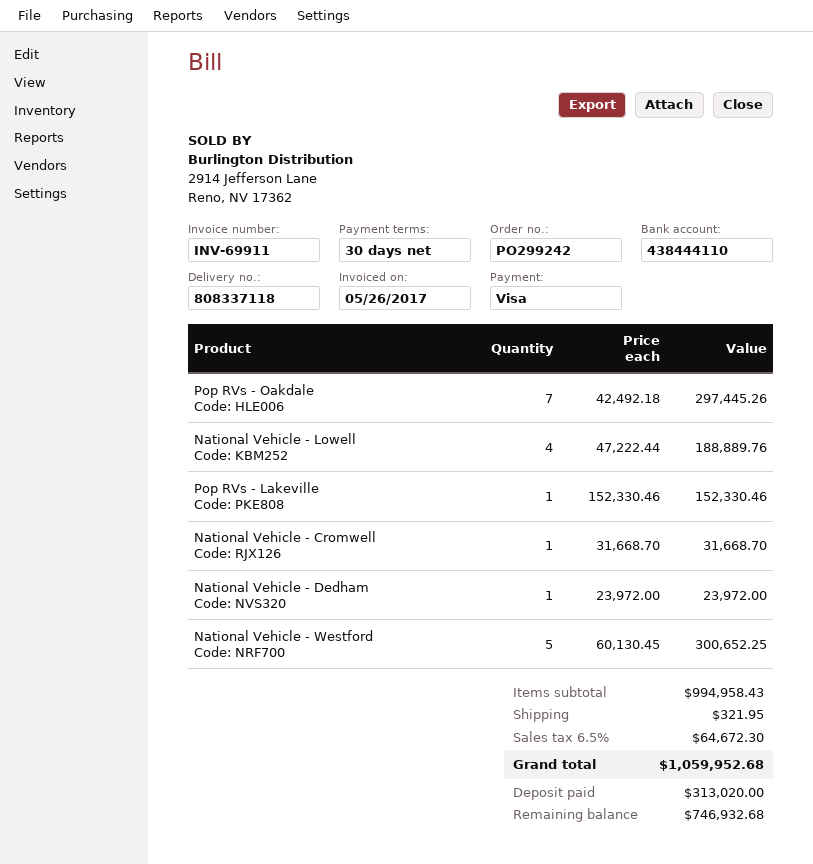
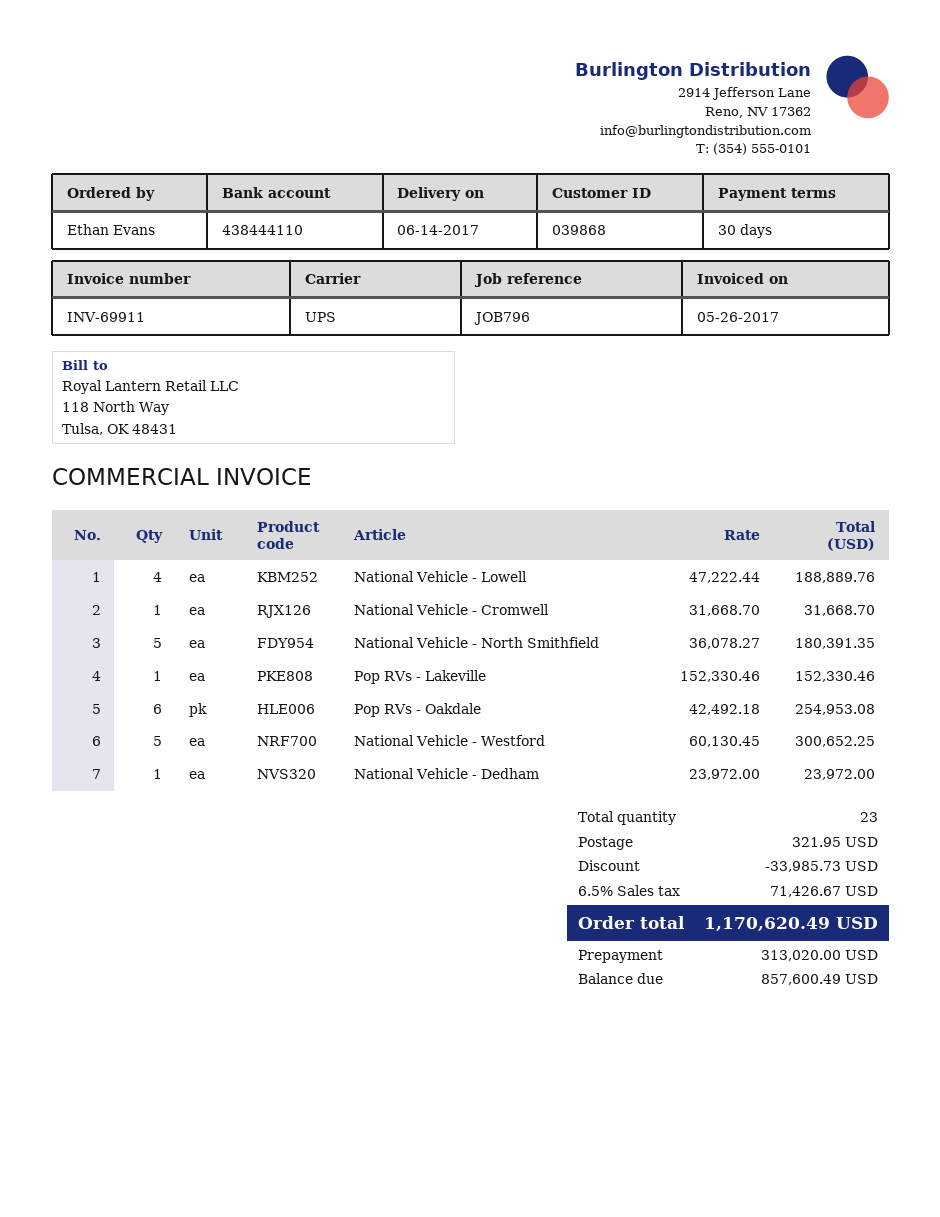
Pop RVs - Oakdale: 7 x 42492.18 = 297445.26 -> 6 x 42492.18 = 254953.08
National Vehicle - North Smithfield: none -> 5 x 36078.27 = 180391.35
discount: none -> 33985.73
tax: 6.5% = 64672.30 -> 6.5% = 71426.67
total: 1059952.68 -> 1170620.49
balance: 746932.68 -> 857600.49

